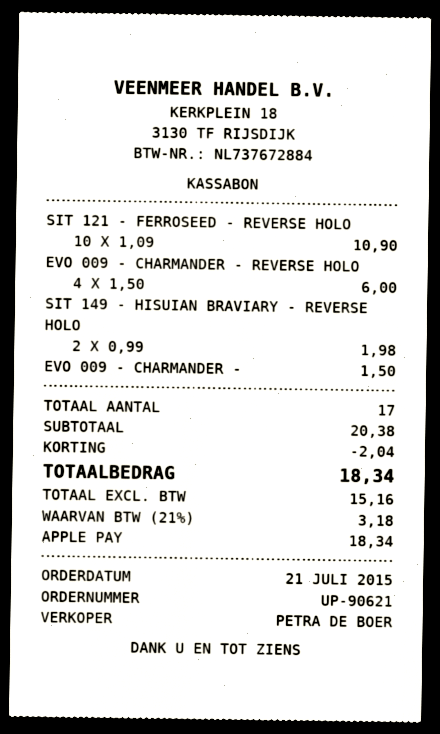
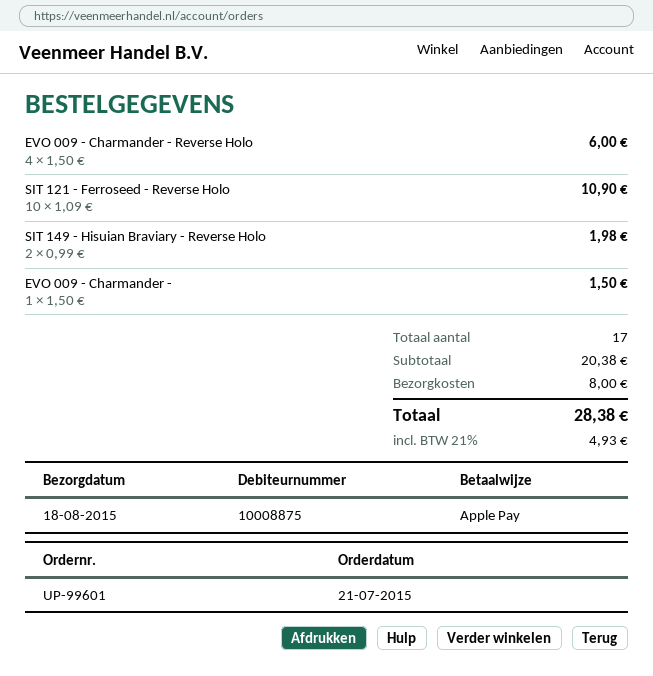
order number: UP-90621 -> UP-99601
discount: 2.04 -> none
shipping: none -> 8.00
tax: 21% = 3.18 -> 21% = 4.93
total: 18.34 -> 28.38

